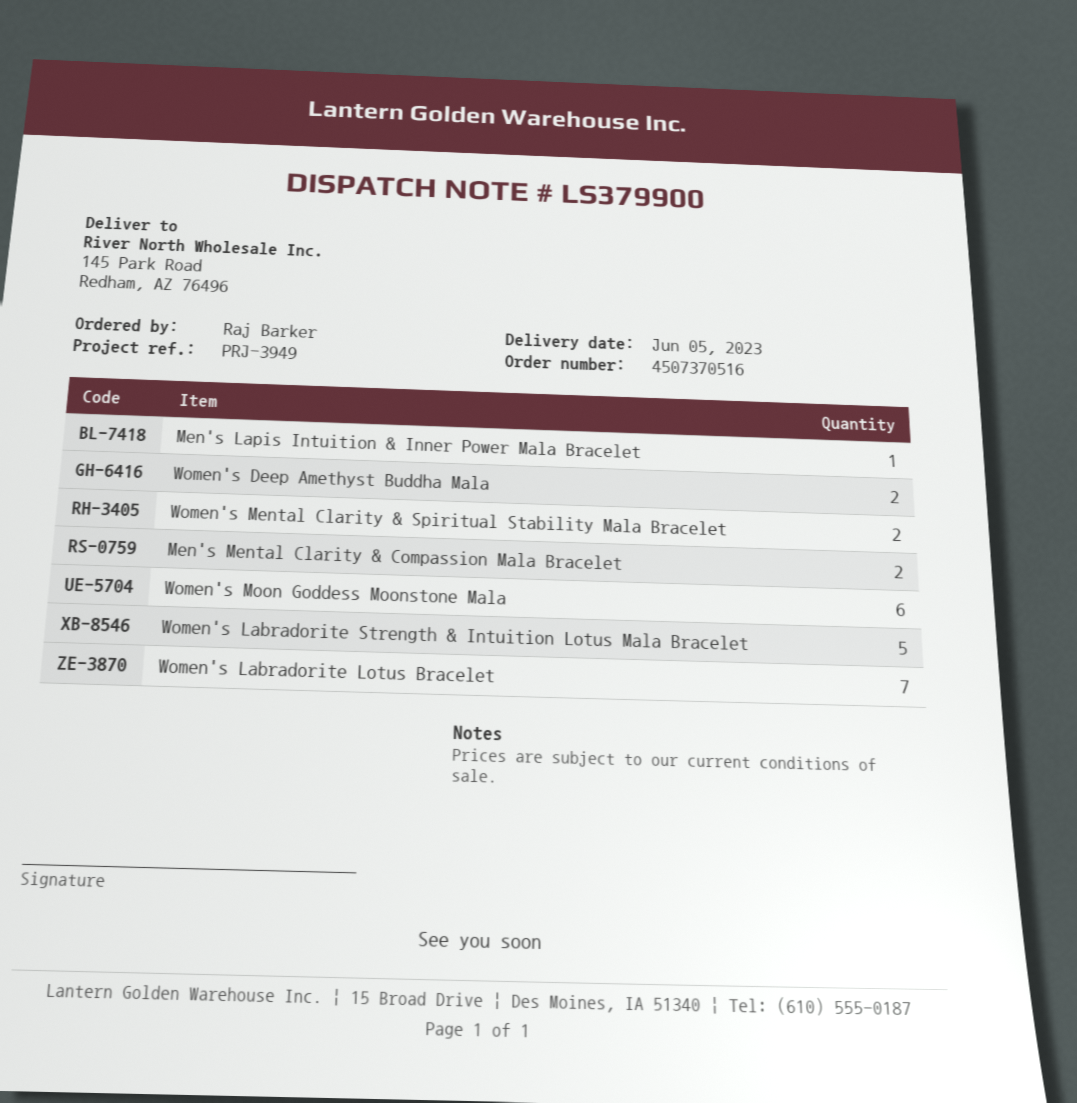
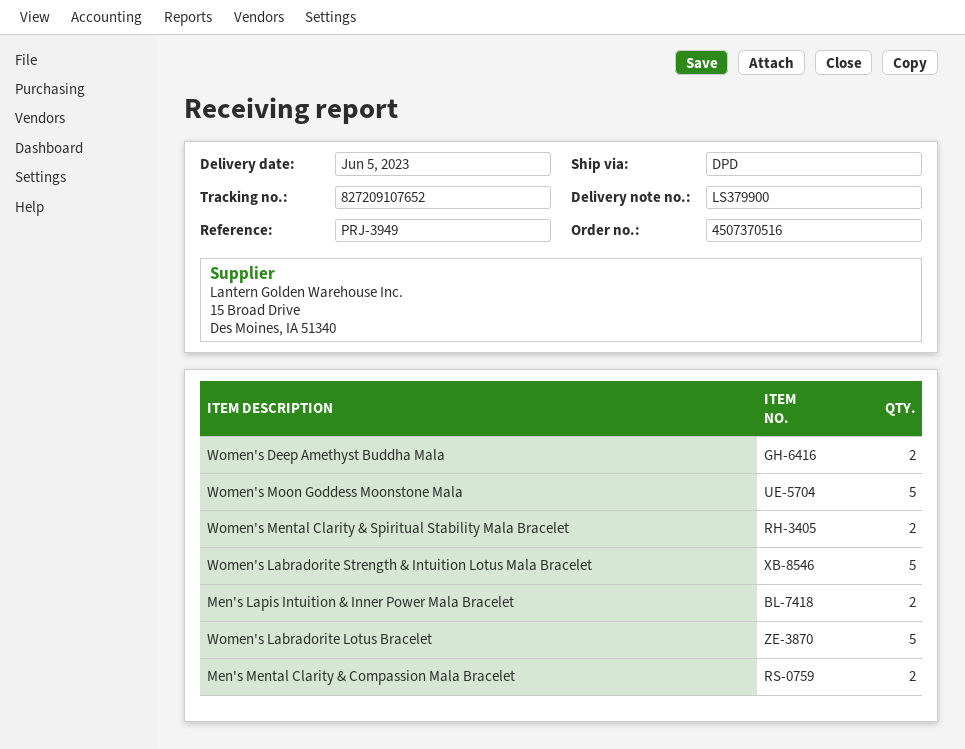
Men's Lapis Intuition & Inner Power Mala Bracelet: 1 -> 2
Women's Moon Goddess Moonstone Mala: 6 -> 5
Women's Labradorite Lotus Bracelet: 7 -> 5

